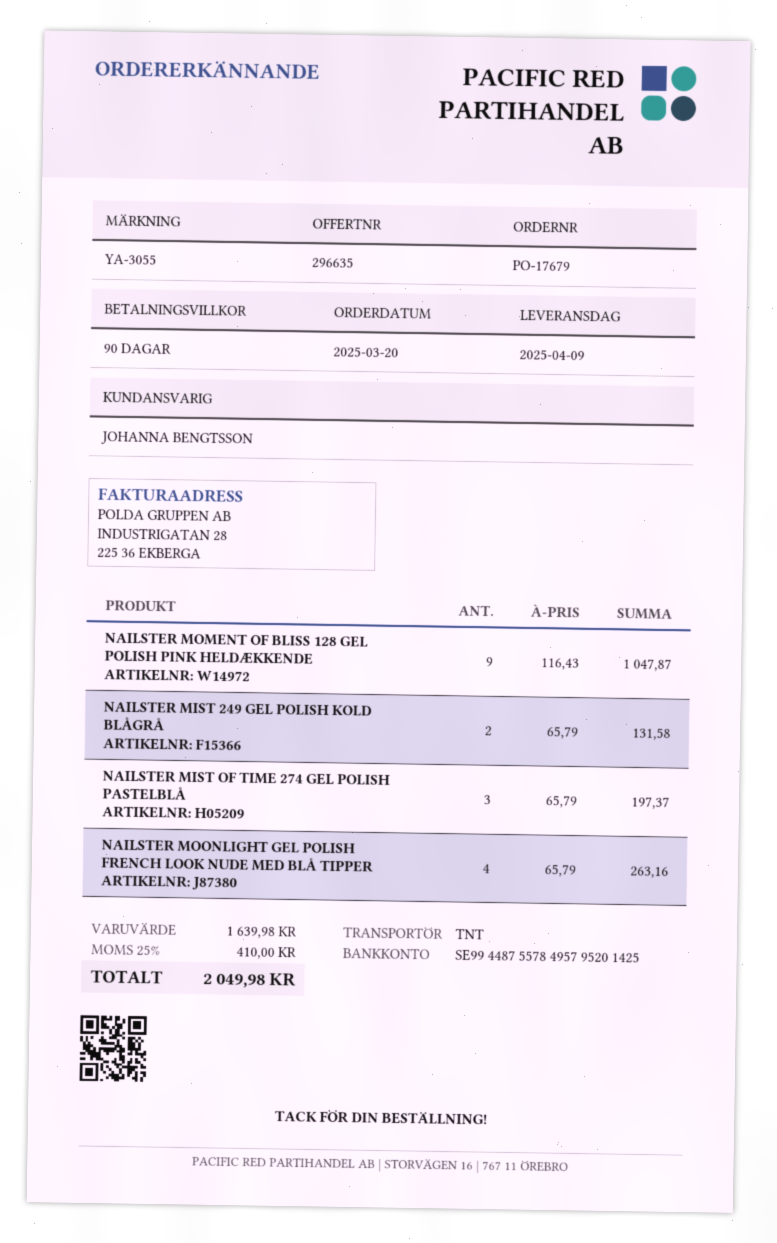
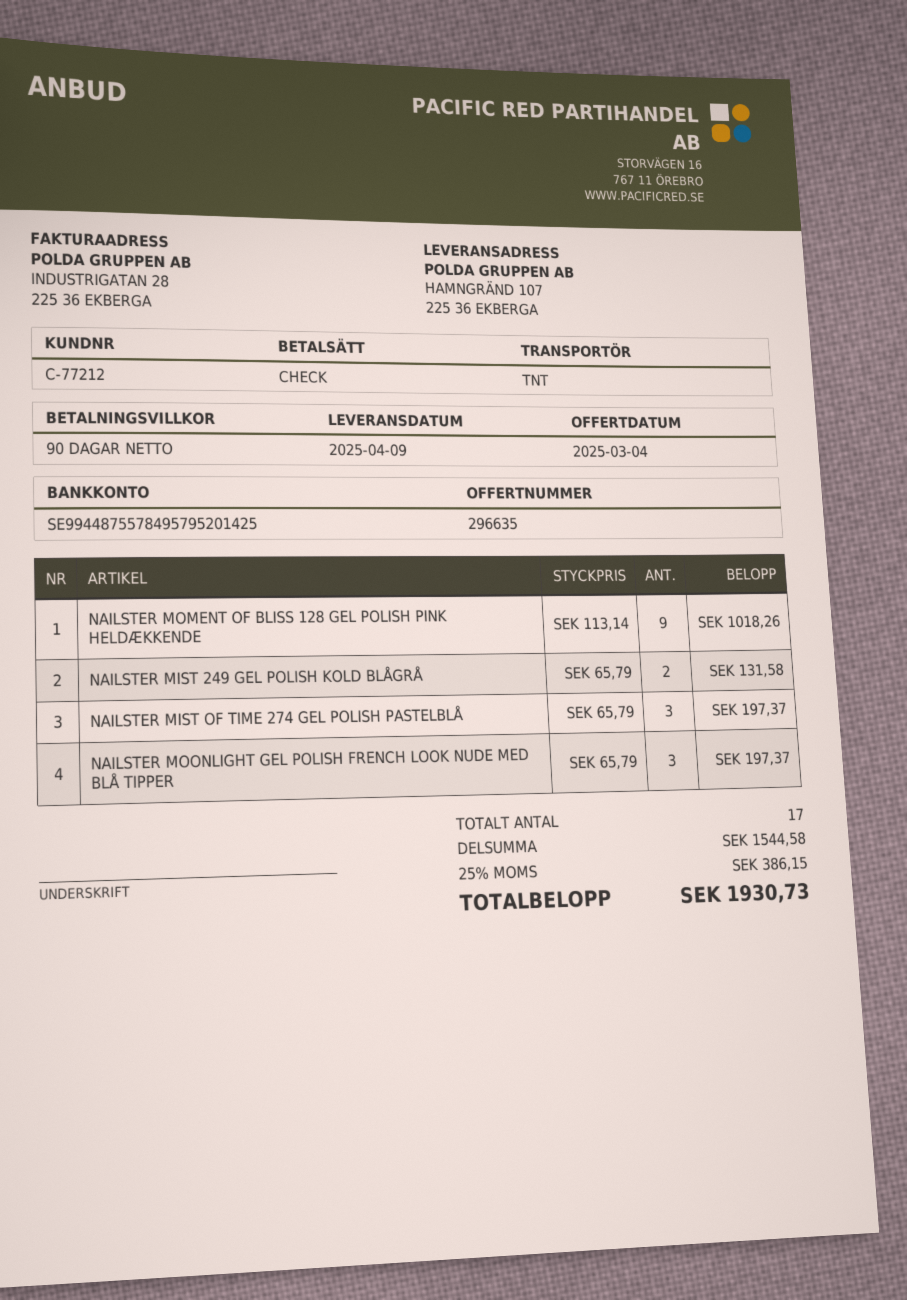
NAILSTER MOMENT OF BLISS 128 GEL POLISH PINK HELDÆKKENDE: 9 x 116.43 = 1047.87 -> 9 x 113.14 = 1018.26
NAILSTER MOONLIGHT GEL POLISH FRENCH LOOK NUDE MED BLÅ TIPPER: 4 x 65.79 = 263.16 -> 3 x 65.79 = 197.37
subtotal: 1639.98 -> 1544.58
tax: 25% = 410.00 -> 25% = 386.15
total: 2049.98 -> 1930.73

